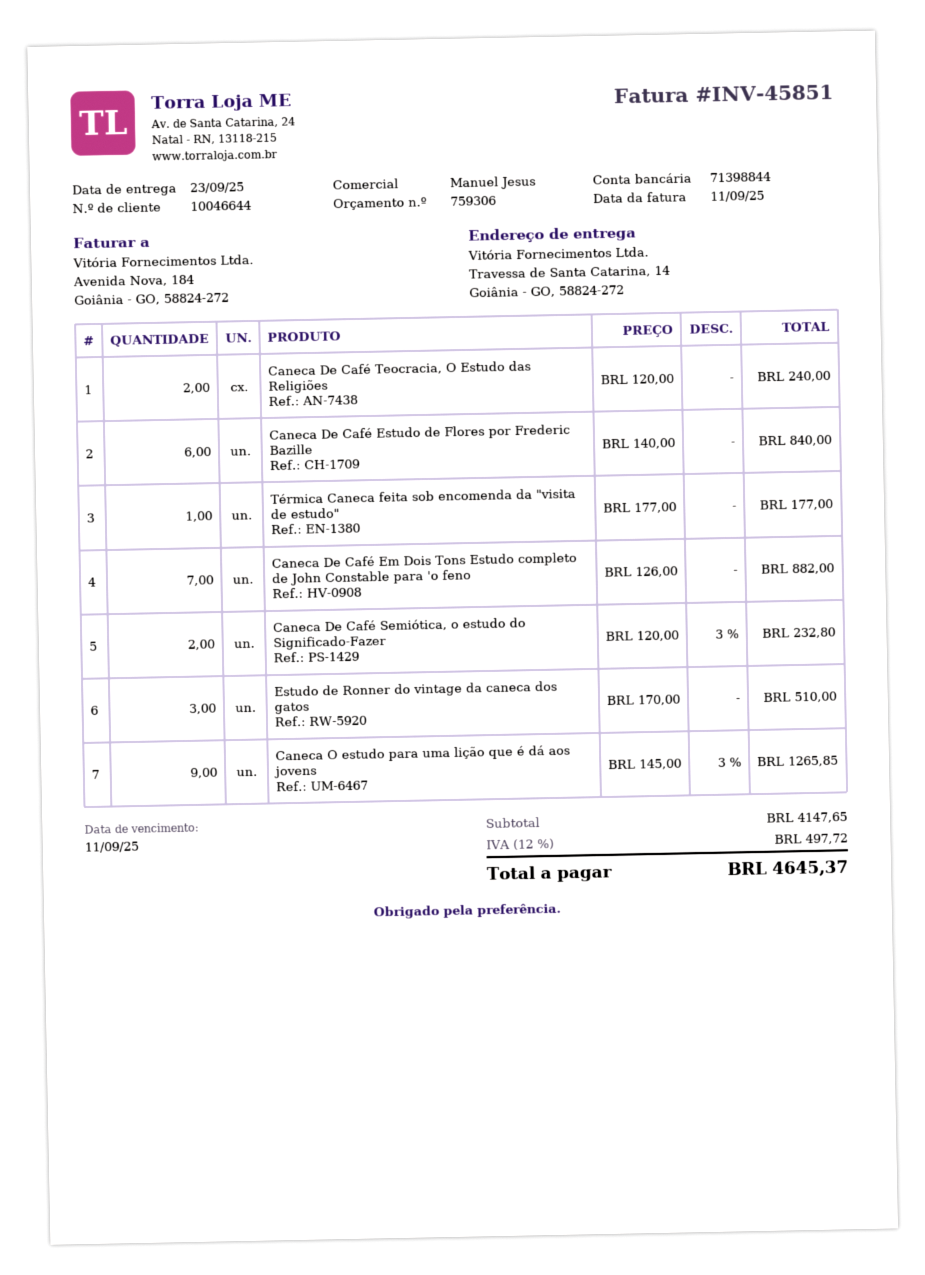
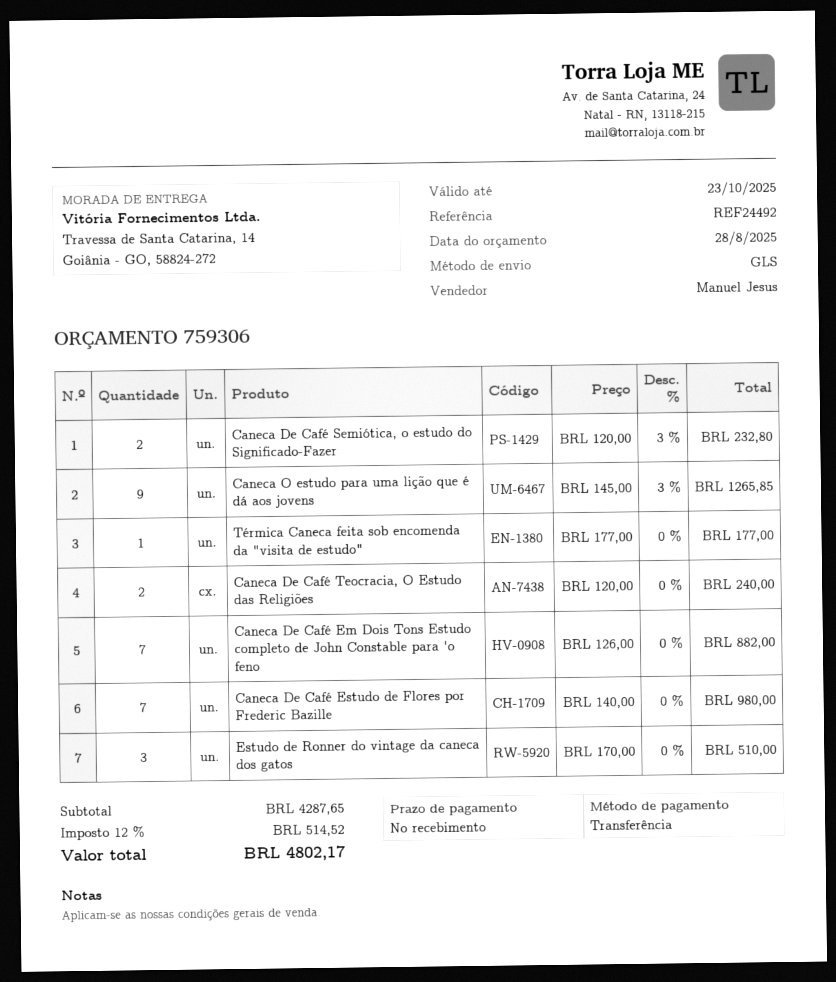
Caneca De Café Estudo de Flores por Frederic Bazille: 6 x 140.00 = 840.00 -> 7 x 140.00 = 980.00
subtotal: 4147.65 -> 4287.65
tax: 12% = 497.72 -> 12% = 514.52
total: 4645.37 -> 4802.17

